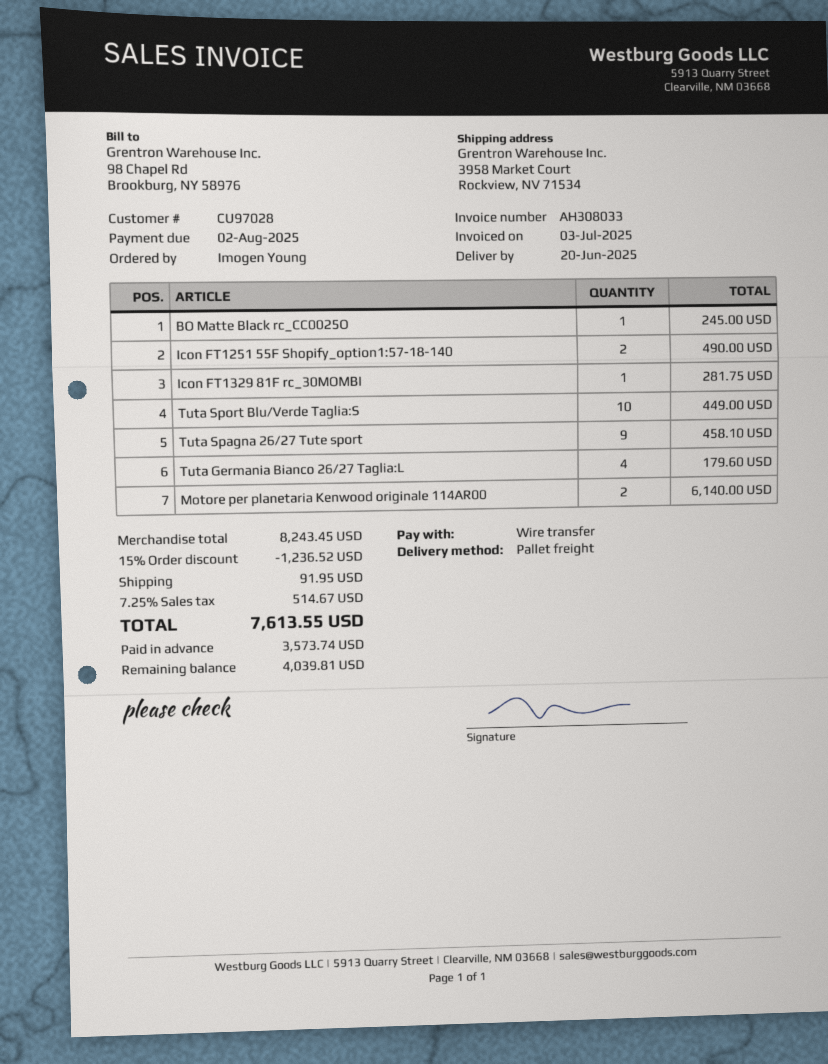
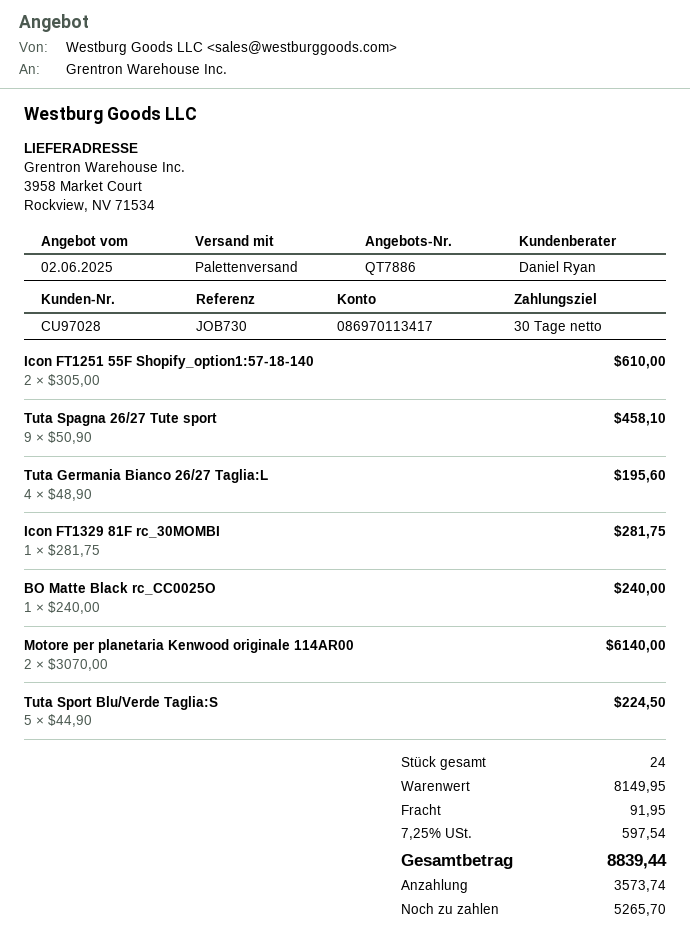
BO Matte Black rc_CC0025O: 1 for 245.00 -> 1 for 240.00
Icon FT1251 55F Shopify_option1:57-18-140: 2 for 490.00 -> 2 for 610.00
Tuta Sport Blu/Verde Taglia:S: 10 for 449.00 -> 5 for 224.50
Tuta Germania Bianco 26/27 Taglia:L: 4 for 179.60 -> 4 for 195.60
subtotal: 8243.45 -> 8149.95
discount: 15% = 1236.52 -> none
tax: 7.25% = 514.67 -> 7.25% = 597.54
total: 7613.55 -> 8839.44
balance: 4039.81 -> 5265.70

